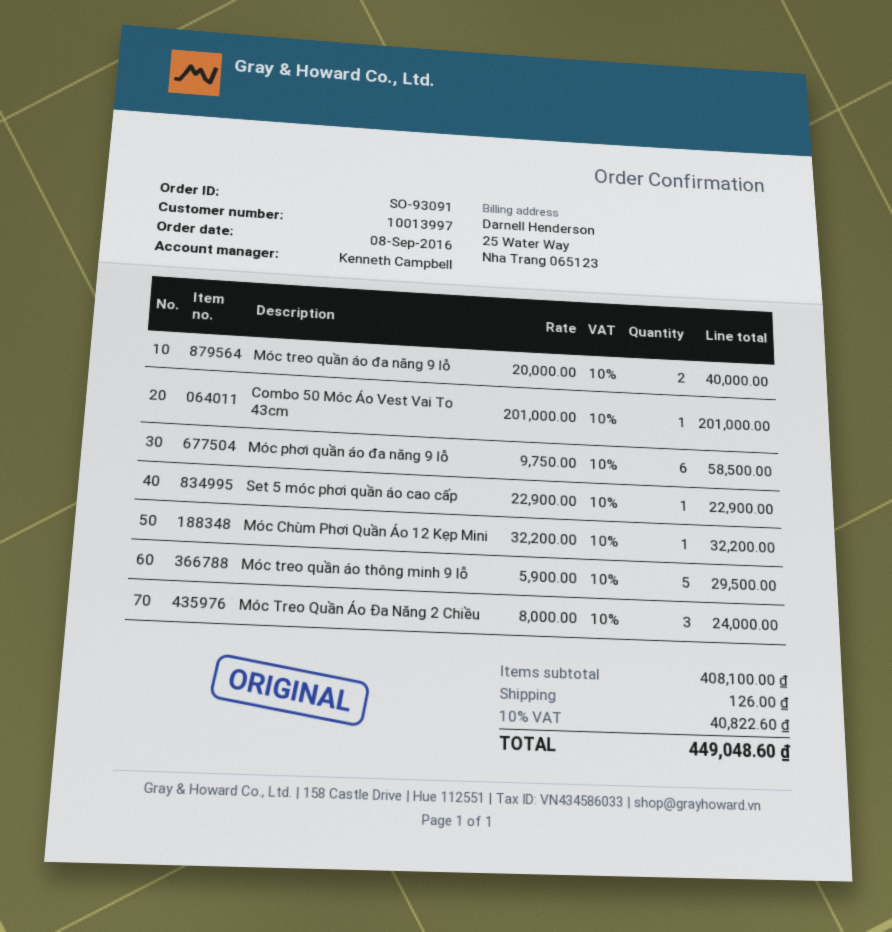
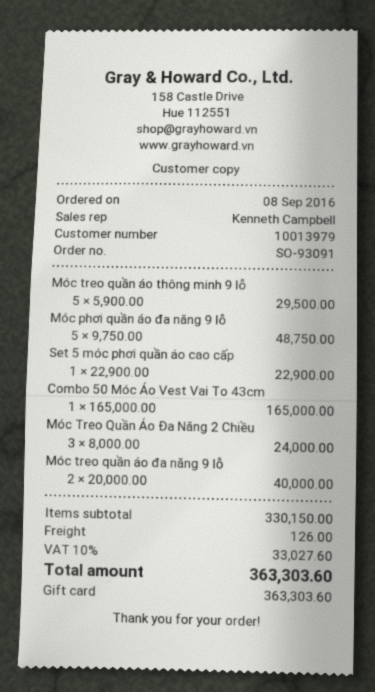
customer number: 10013997 -> 10013979
Combo 50 Móc Áo Vest Vai To 43cm: 1 x 201000.00 = 201000.00 -> 1 x 165000.00 = 165000.00
Móc phơi quần áo đa năng 9 lỗ: 6 x 9750.00 = 58500.00 -> 5 x 9750.00 = 48750.00
Móc Chùm Phơi Quần Áo 12 Kẹp Mini: 1 x 32200.00 = 32200.00 -> none
subtotal: 408100.00 -> 330150.00
tax: 10% = 40822.60 -> 10% = 33027.60
total: 449048.60 -> 363303.60

